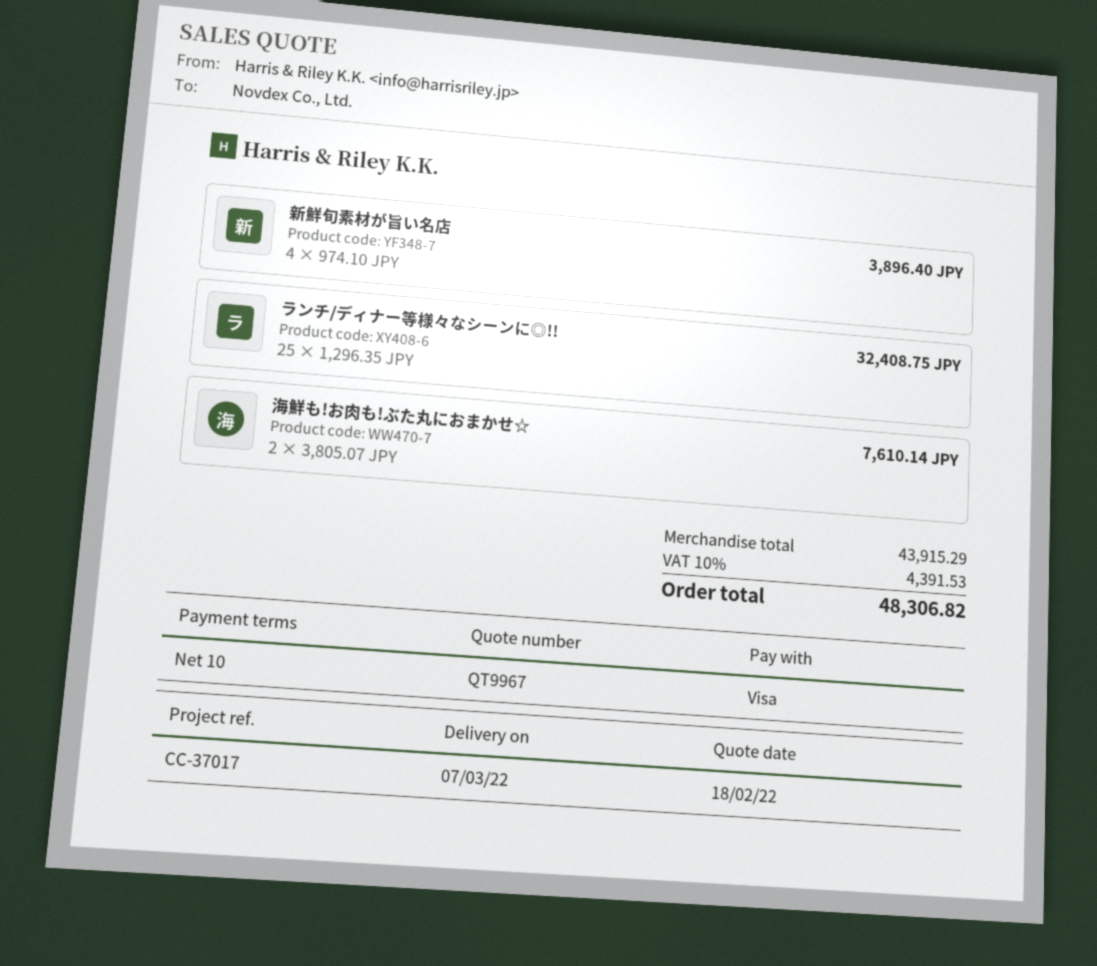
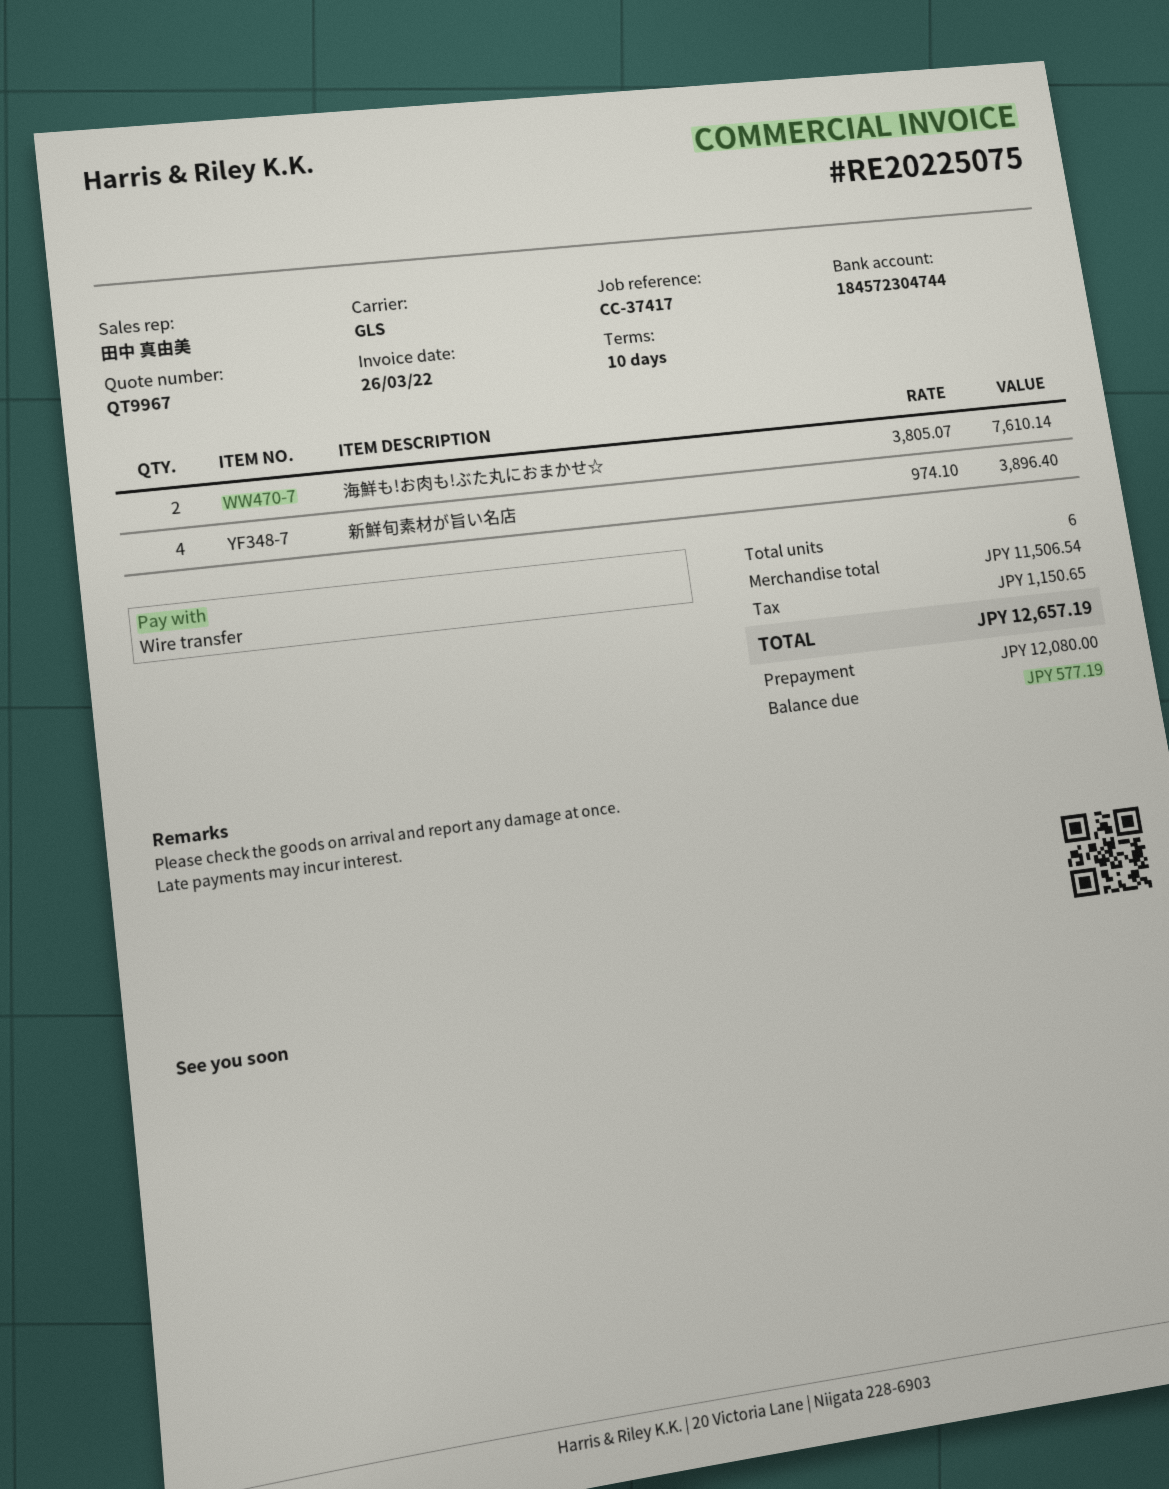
reference: CC-37017 -> CC-37417
payment method: Visa -> bank transfer
ランチ/ディナー等様々なシーンに◎!!: 25 x 1296.35 = 32408.75 -> none
subtotal: 43915.29 -> 11506.54
tax: 4391.53 -> 1150.65
total: 48306.82 -> 12657.19

